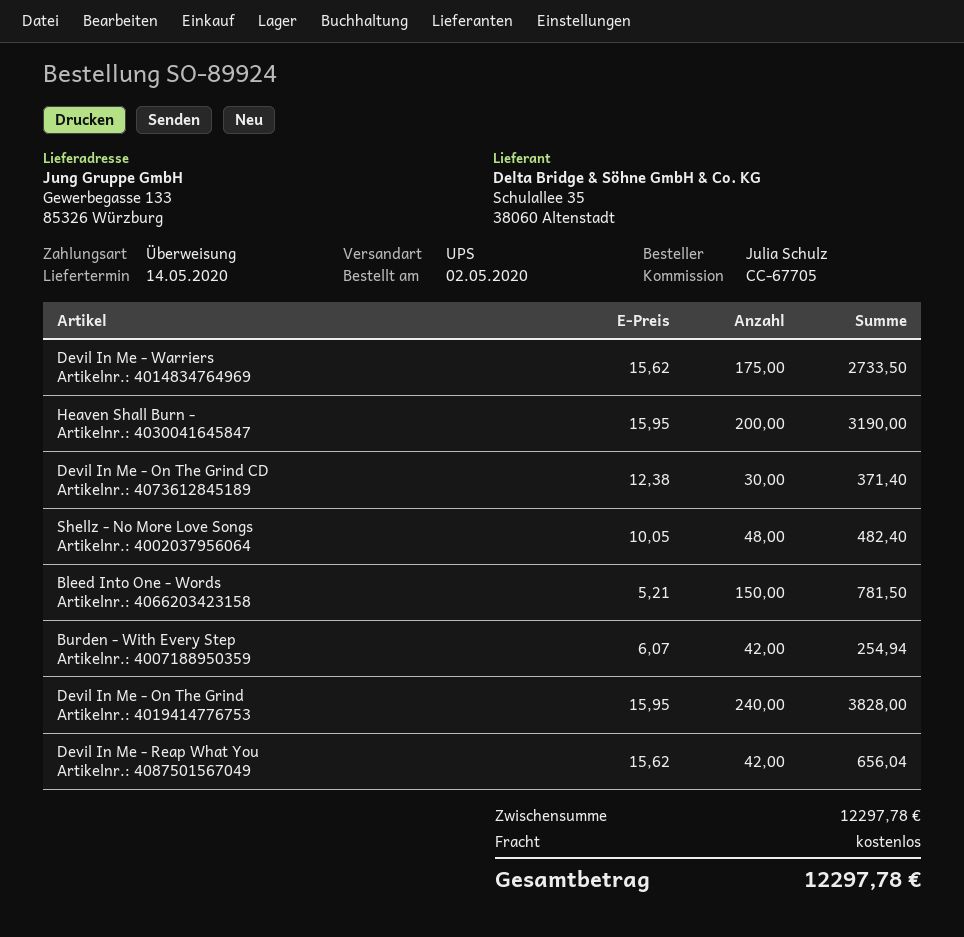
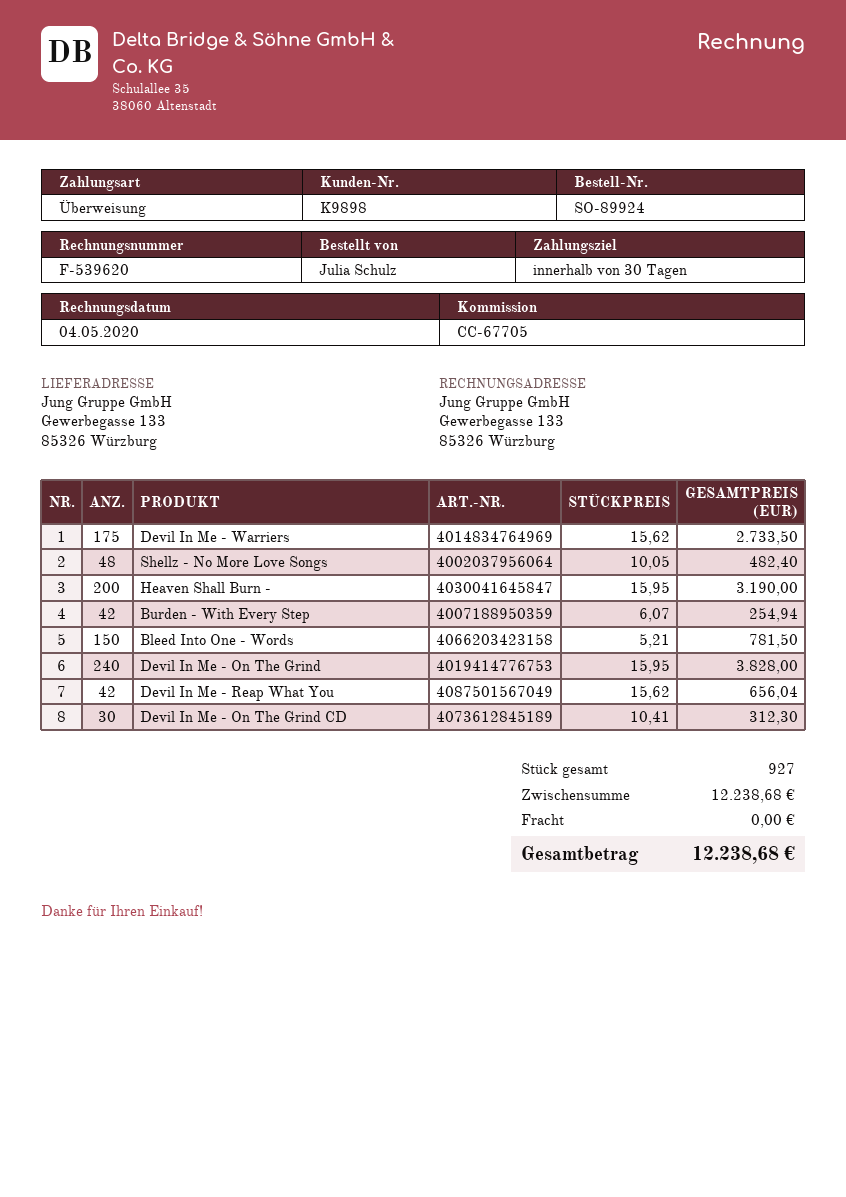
Devil In Me - On The Grind CD: 30 x 12.38 = 371.40 -> 30 x 10.41 = 312.30
subtotal: 12297.78 -> 12238.68
total: 12297.78 -> 12238.68

